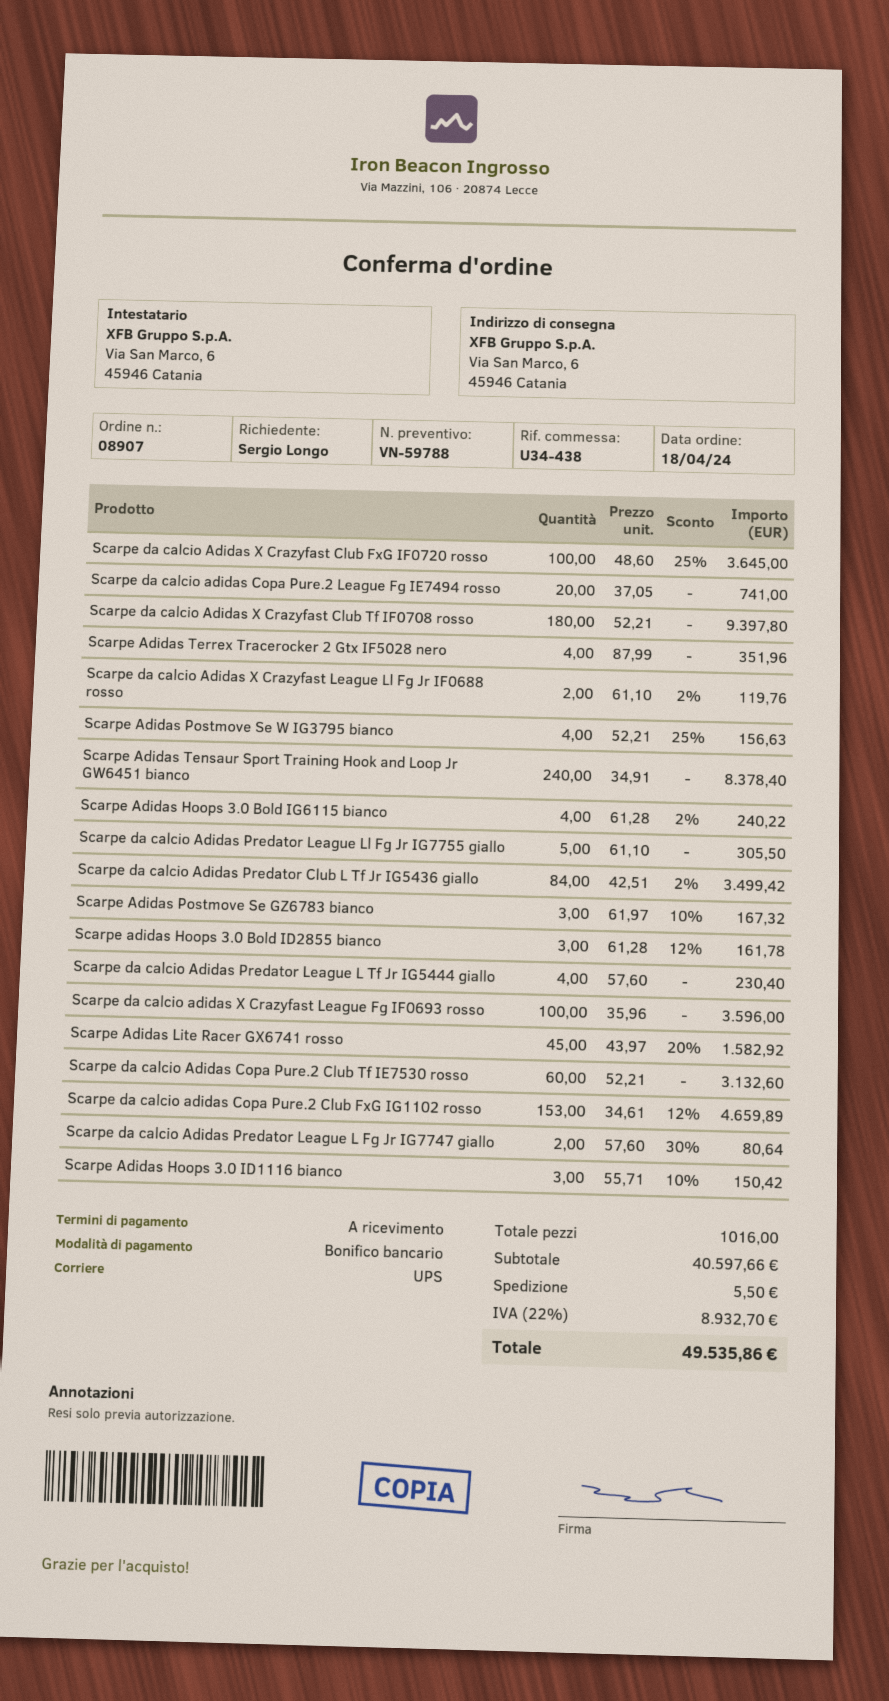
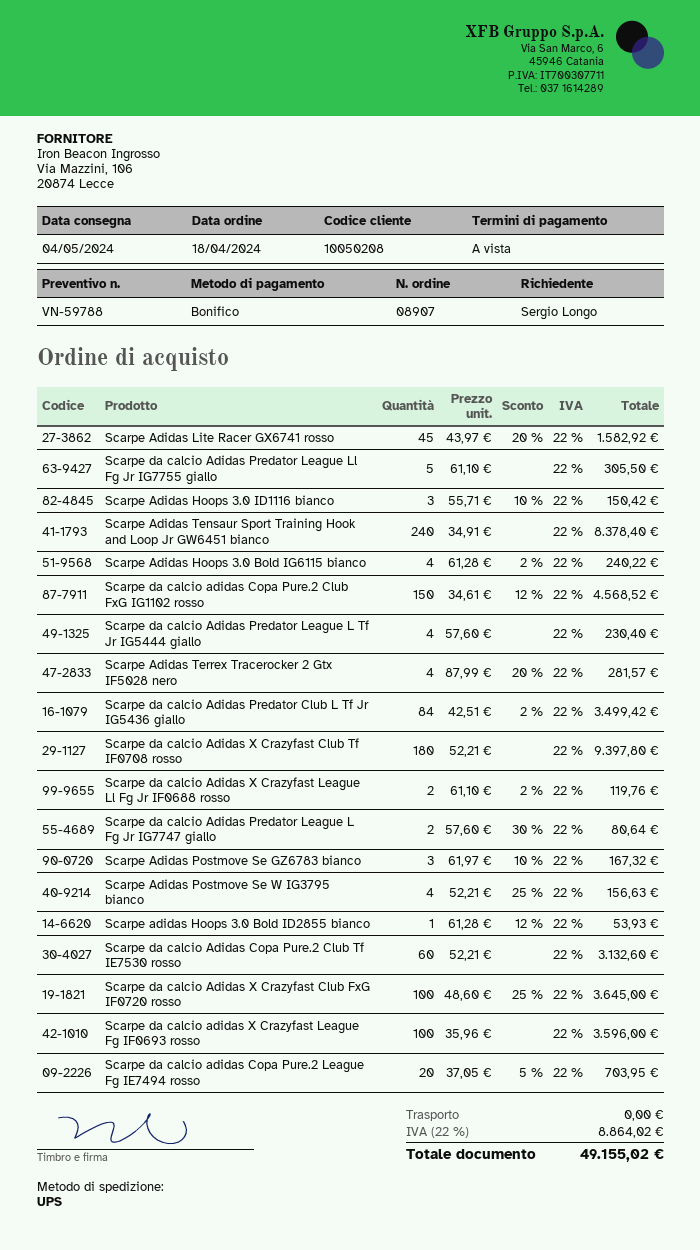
Scarpe da calcio adidas Copa Pure.2 League Fg IE7494 rosso: 20 x 37.05 = 741.00 -> 20 x 37.05 - 5% = 703.95
Scarpe Adidas Terrex Tracerocker 2 Gtx IF5028 nero: 4 x 87.99 = 351.96 -> 4 x 87.99 - 20% = 281.57
Scarpe adidas Hoops 3.0 Bold ID2855 bianco: 3 x 61.28 - 12% = 161.78 -> 1 x 61.28 - 12% = 53.93
Scarpe da calcio adidas Copa Pure.2 Club FxG IG1102 rosso: 153 x 34.61 - 12% = 4659.89 -> 150 x 34.61 - 12% = 4568.52
shipping: 5.50 -> 0.00
tax: 22% = 8932.70 -> 22% = 8864.02
total: 49535.86 -> 49155.02

